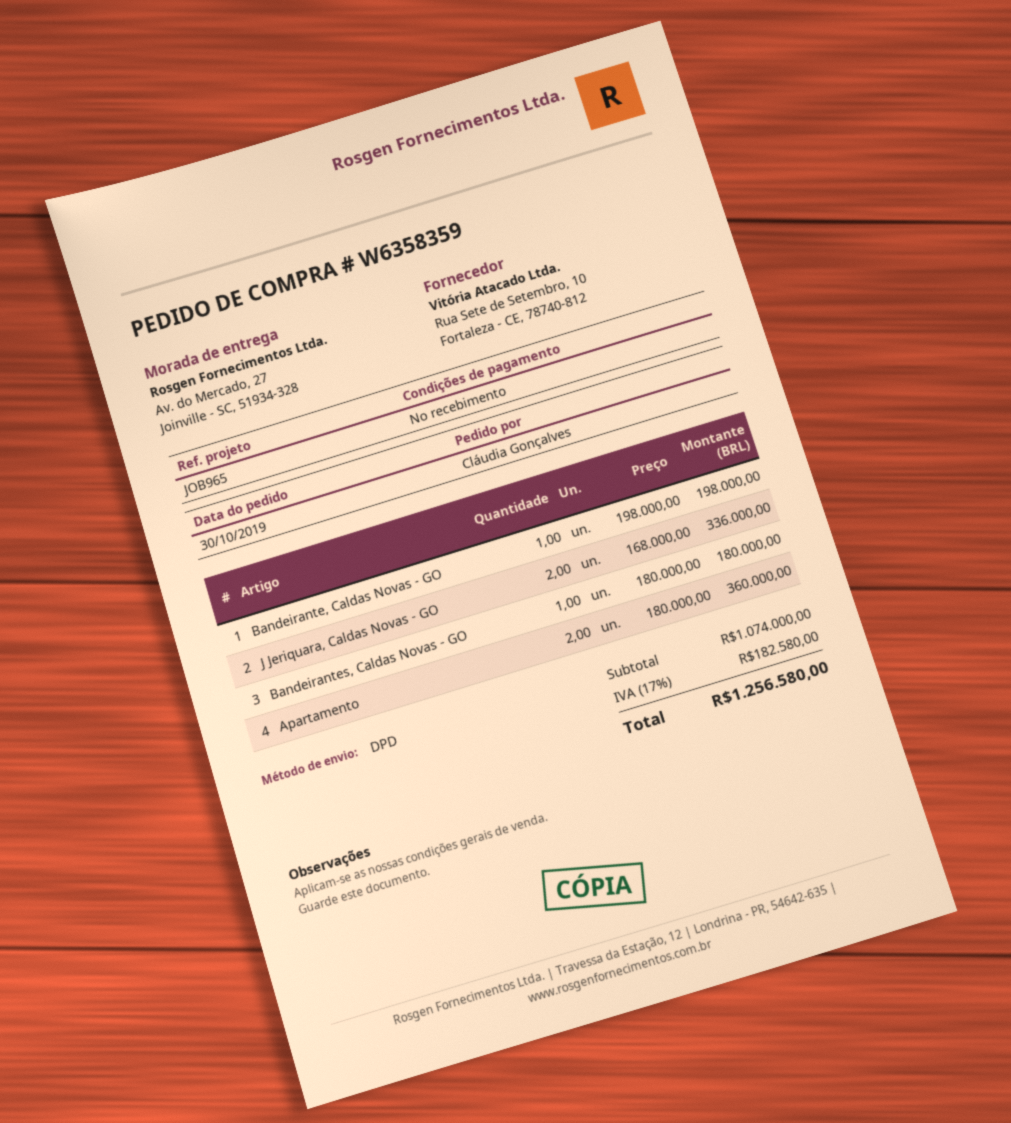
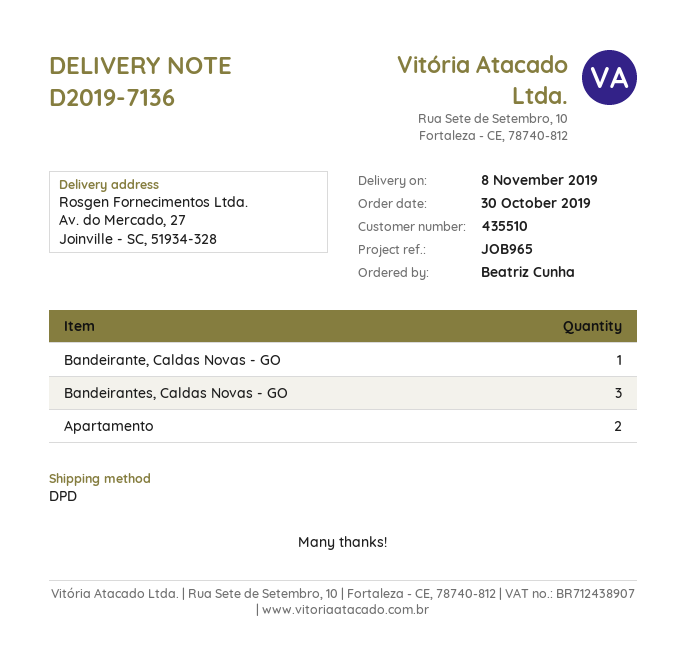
ordered by: Cláudia Gonçalves -> Beatriz Cunha
J Jeriquara, Caldas Novas - GO: 2 -> none
Bandeirantes, Caldas Novas - GO: 1 -> 3

